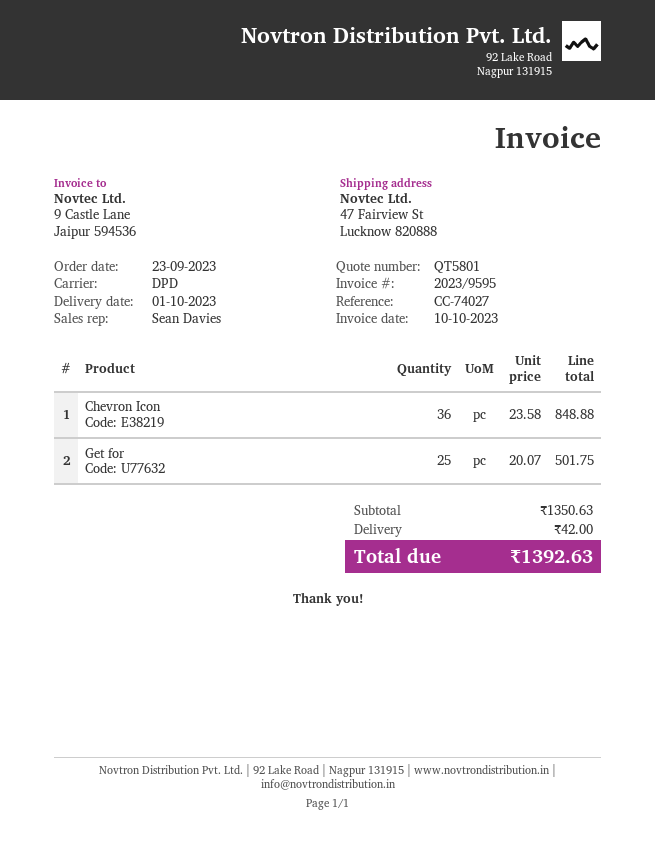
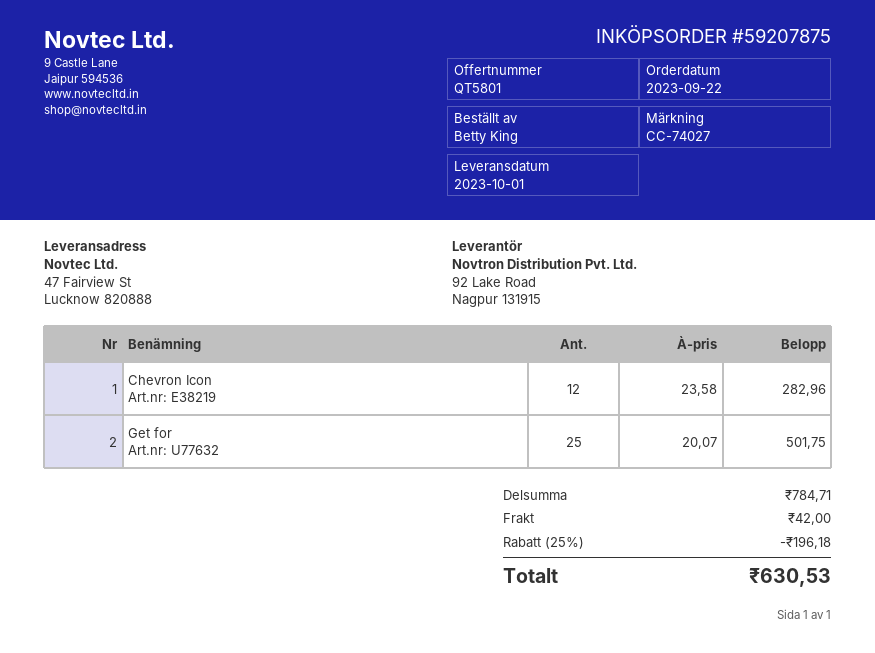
order date: 2023-09-23 -> 2023-09-22
Chevron Icon: 36 x 23.58 = 848.88 -> 12 x 23.58 = 282.96
subtotal: 1350.63 -> 784.71
discount: none -> 25% = 196.18
total: 1392.63 -> 630.53

